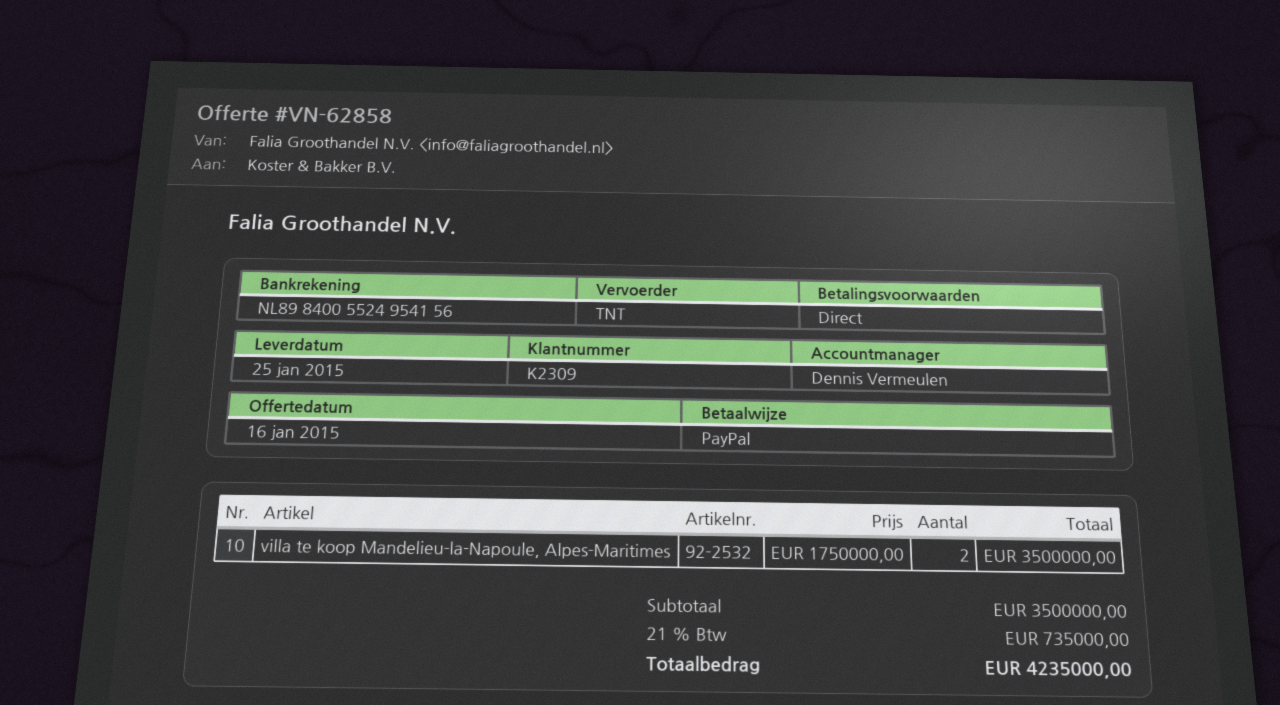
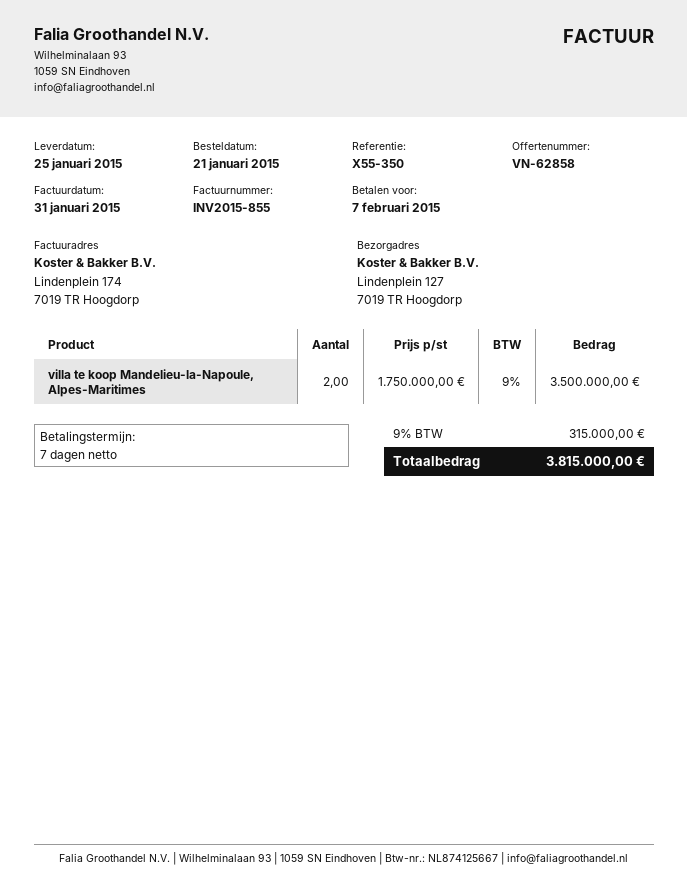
payment terms: on receipt -> 7 days
tax: 21% = 735000.00 -> 9% = 315000.00
total: 4235000.00 -> 3815000.00

